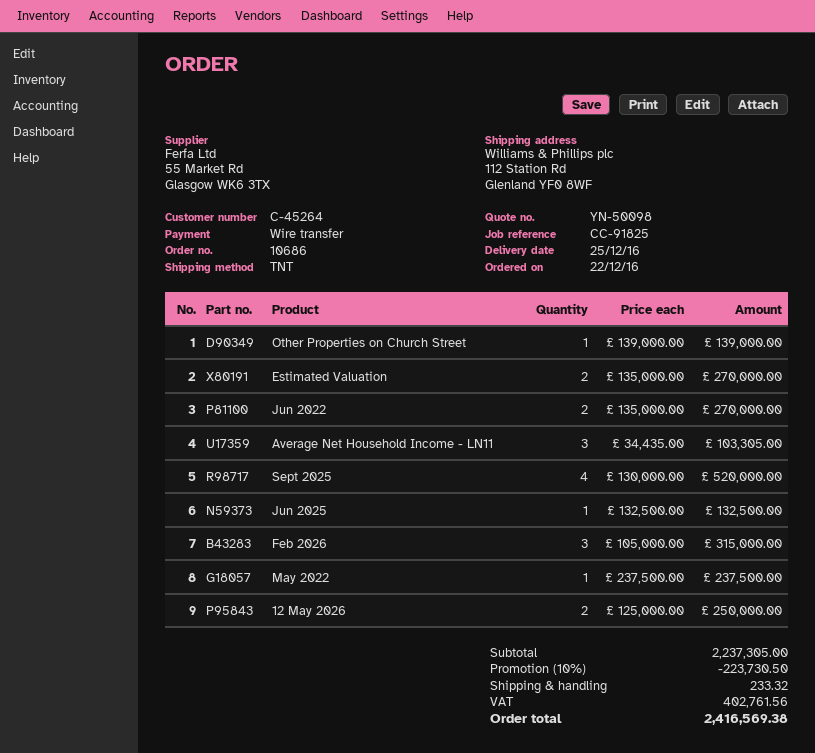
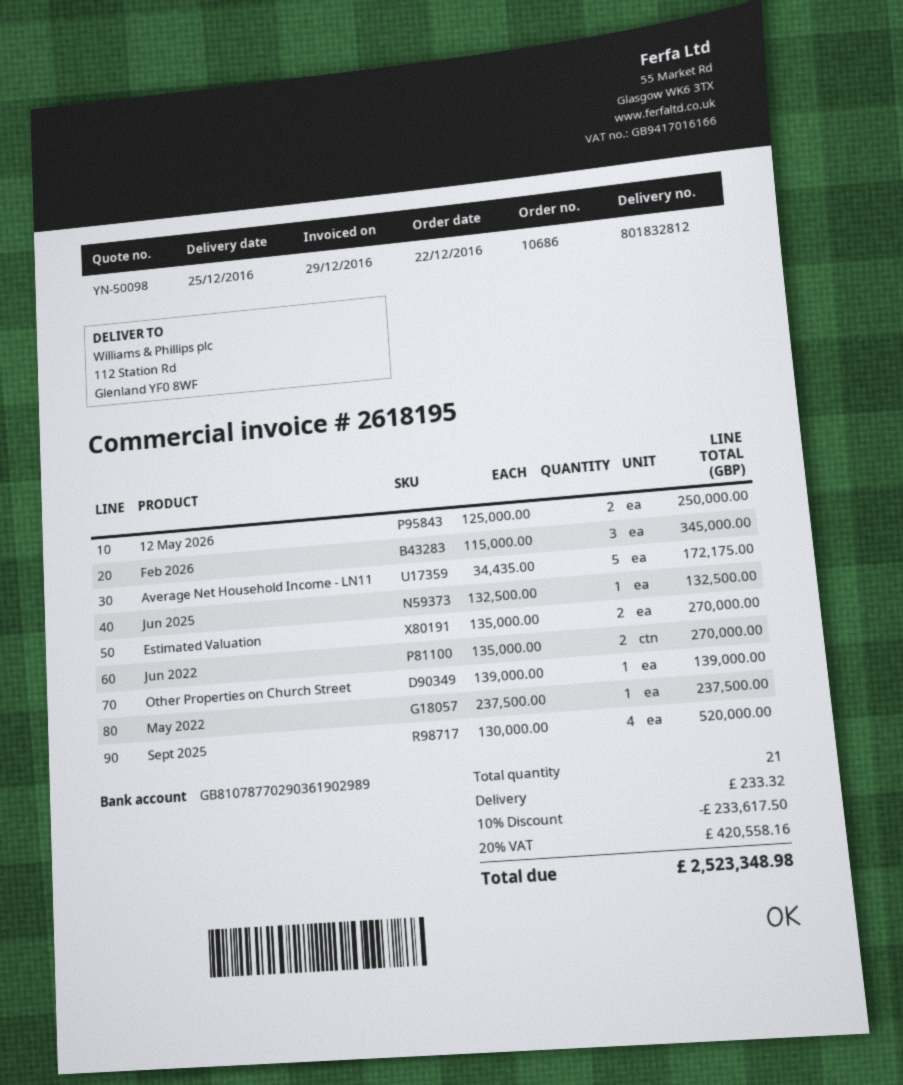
Average Net Household Income - LN11: 3 x 34435.00 = 103305.00 -> 5 x 34435.00 = 172175.00
Feb 2026: 3 x 105000.00 = 315000.00 -> 3 x 115000.00 = 345000.00
discount: 10% = 223730.50 -> 10% = 233617.50
tax: 402761.56 -> 420558.16
total: 2416569.38 -> 2523348.98

